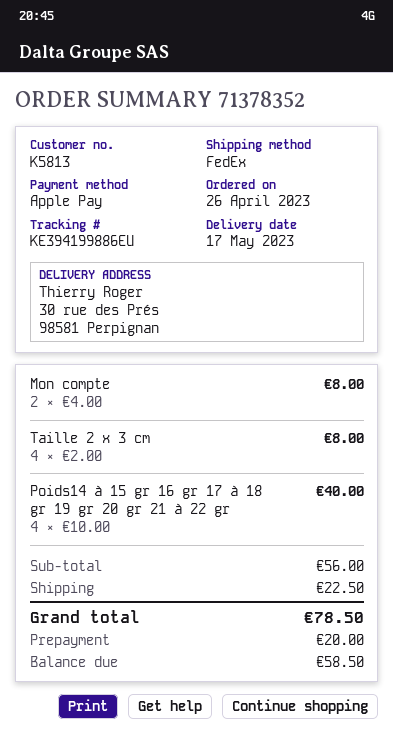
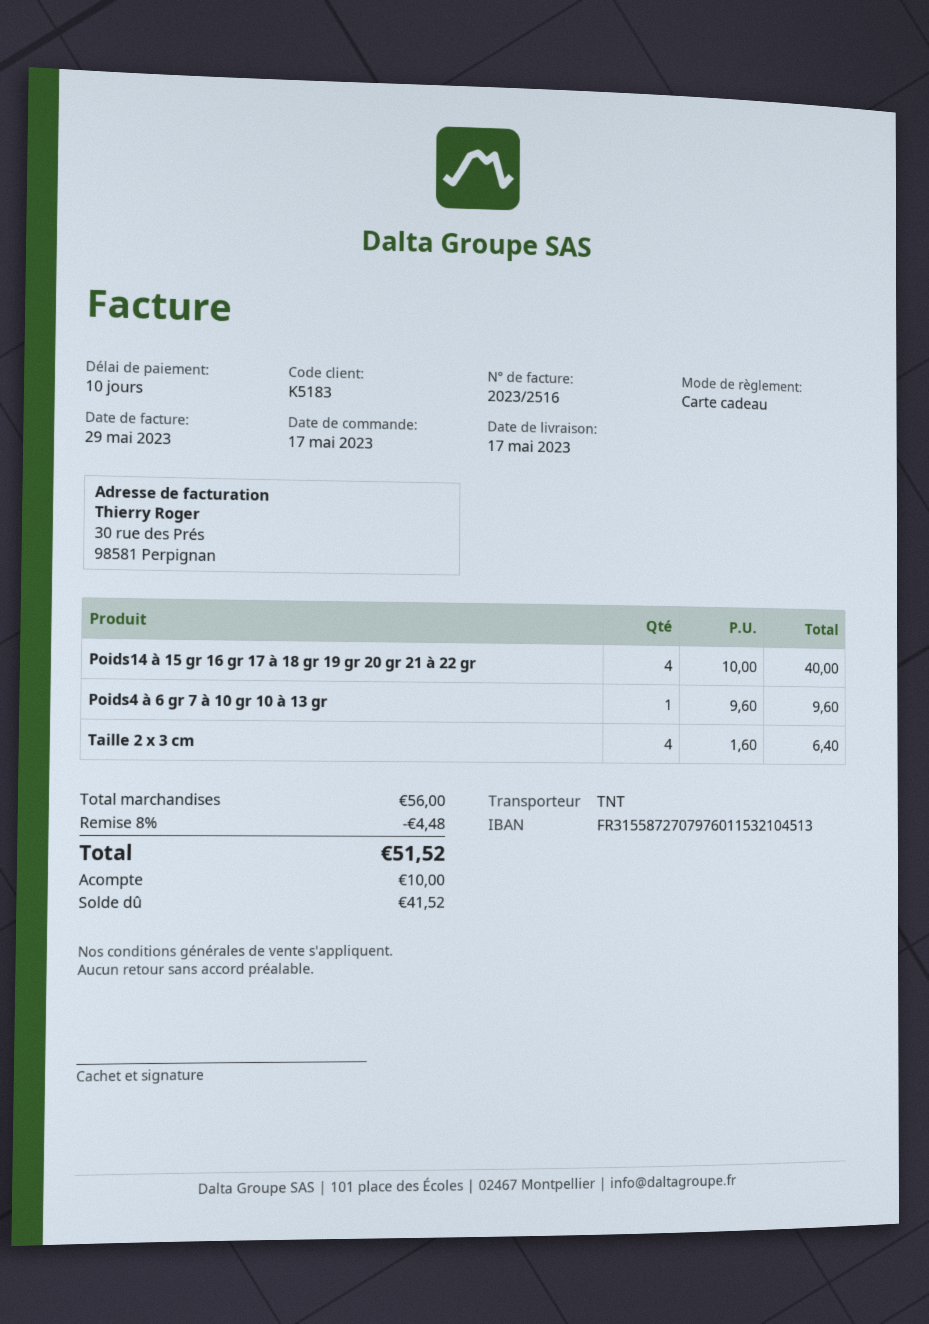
order date: 2023-04-26 -> 2023-05-17
customer number: K5813 -> K5183
payment method: Apple Pay -> gift card
shipping method: FedEx -> TNT
Mon compte: 2 x 4.00 = 8.00 -> none
Taille 2 x 3 cm: 4 x 2.00 = 8.00 -> 4 x 1.60 = 6.40
Poids4 à 6 gr 7 à 10 gr 10 à 13 gr: none -> 1 x 9.60 = 9.60
discount: none -> 8% = 4.48
shipping: 22.50 -> none
total: 78.50 -> 51.52
deposit: 20.00 -> 10.00
balance: 58.50 -> 41.52

